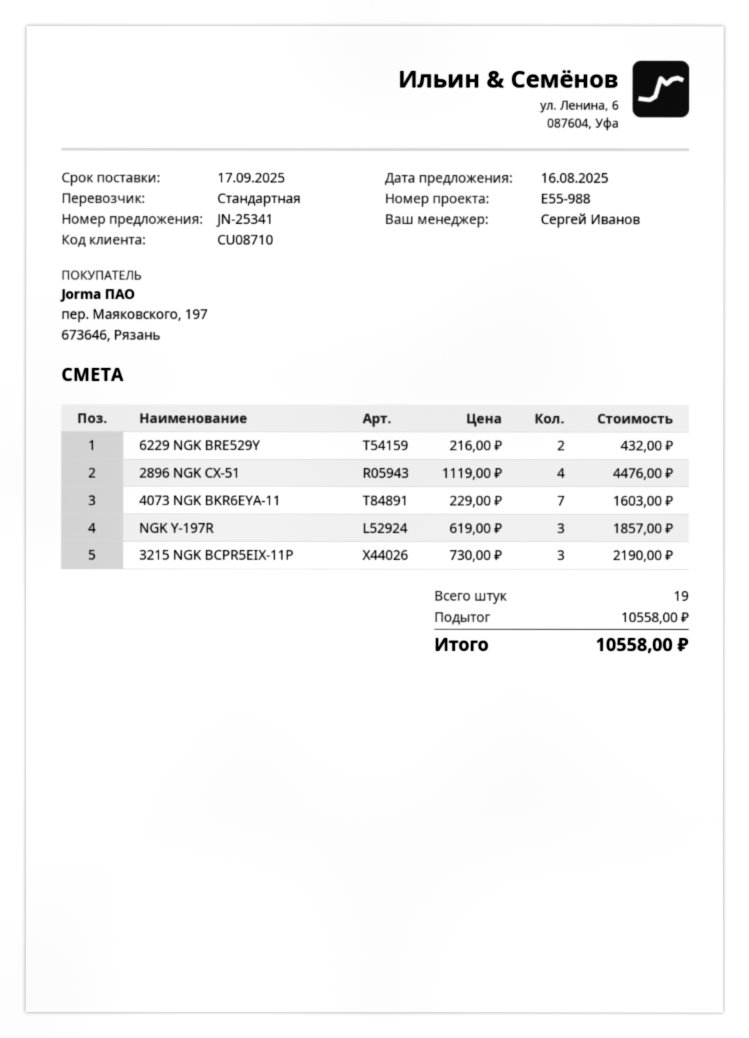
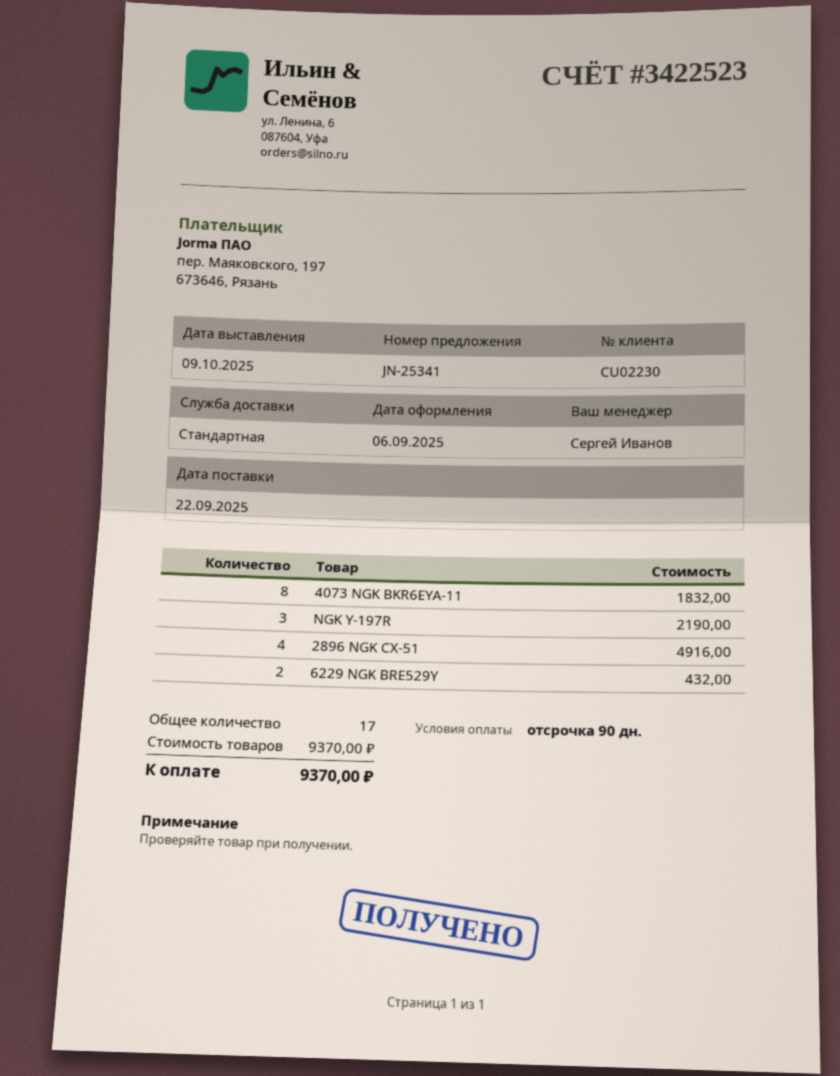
delivery date: 2025-09-17 -> 2025-09-22
customer number: CU08710 -> CU02230
2896 NGK CX-51: 4 for 4476.00 -> 4 for 4916.00
4073 NGK BKR6EYA-11: 7 for 1603.00 -> 8 for 1832.00
NGK Y-197R: 3 for 1857.00 -> 3 for 2190.00
3215 NGK BCPR5EIX-11P: 3 for 2190.00 -> none
total quantity: 19 -> 17
subtotal: 10558.00 -> 9370.00
total: 10558.00 -> 9370.00

